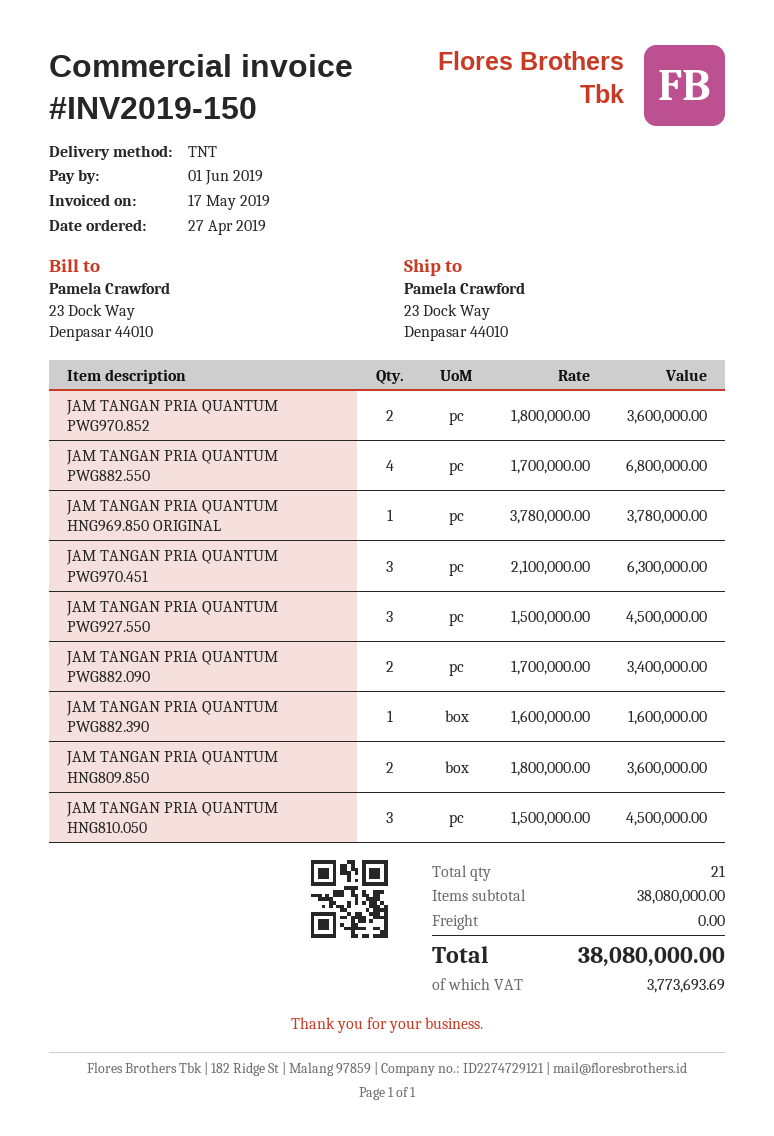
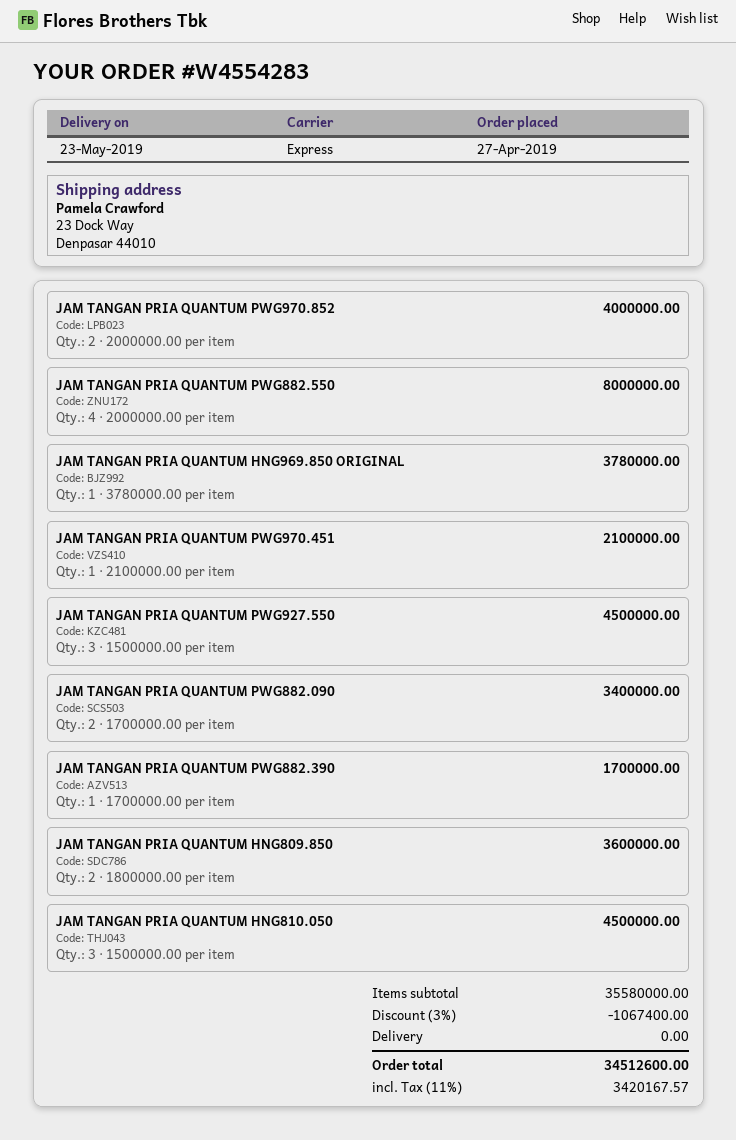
shipping method: TNT -> express
JAM TANGAN PRIA QUANTUM PWG970.852: 2 x 1800000.00 = 3600000.00 -> 2 x 2000000.00 = 4000000.00
JAM TANGAN PRIA QUANTUM PWG882.550: 4 x 1700000.00 = 6800000.00 -> 4 x 2000000.00 = 8000000.00
JAM TANGAN PRIA QUANTUM PWG970.451: 3 x 2100000.00 = 6300000.00 -> 1 x 2100000.00 = 2100000.00
JAM TANGAN PRIA QUANTUM PWG882.390: 1 x 1600000.00 = 1600000.00 -> 1 x 1700000.00 = 1700000.00
subtotal: 38080000.00 -> 35580000.00
discount: none -> 3% = 1067400.00
tax: 3773693.69 -> 3420167.57
total: 38080000.00 -> 34512600.00

